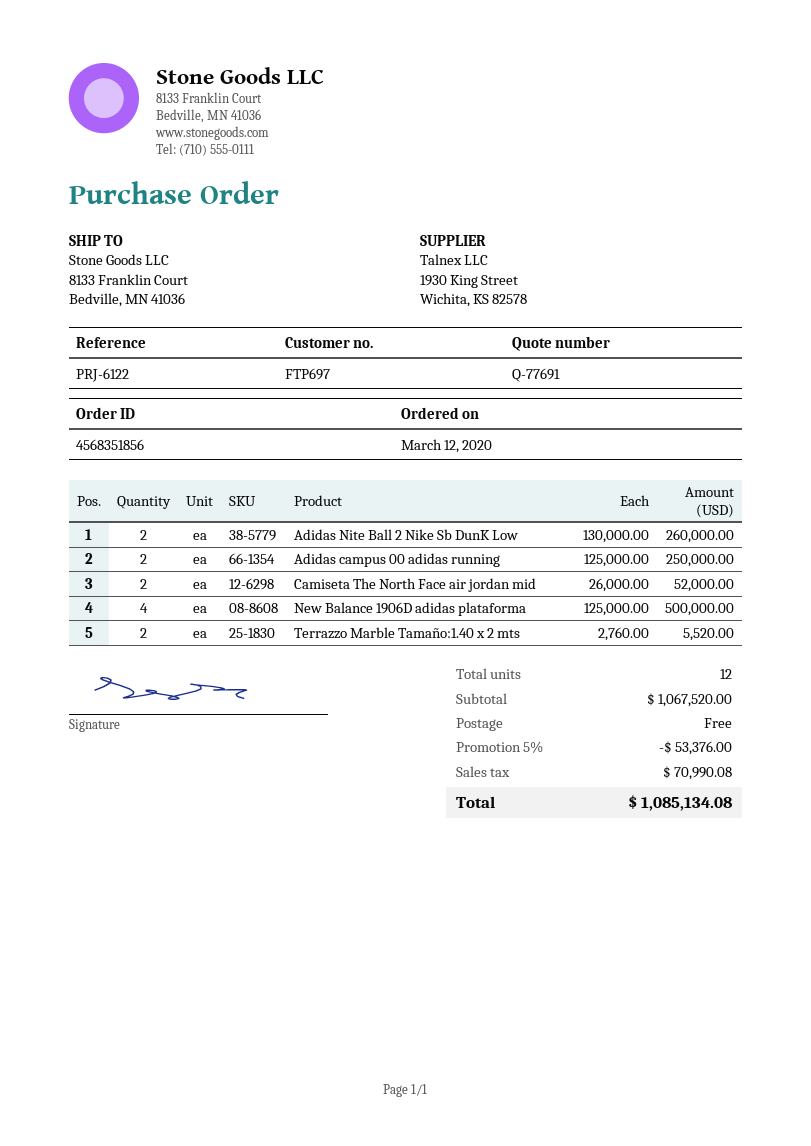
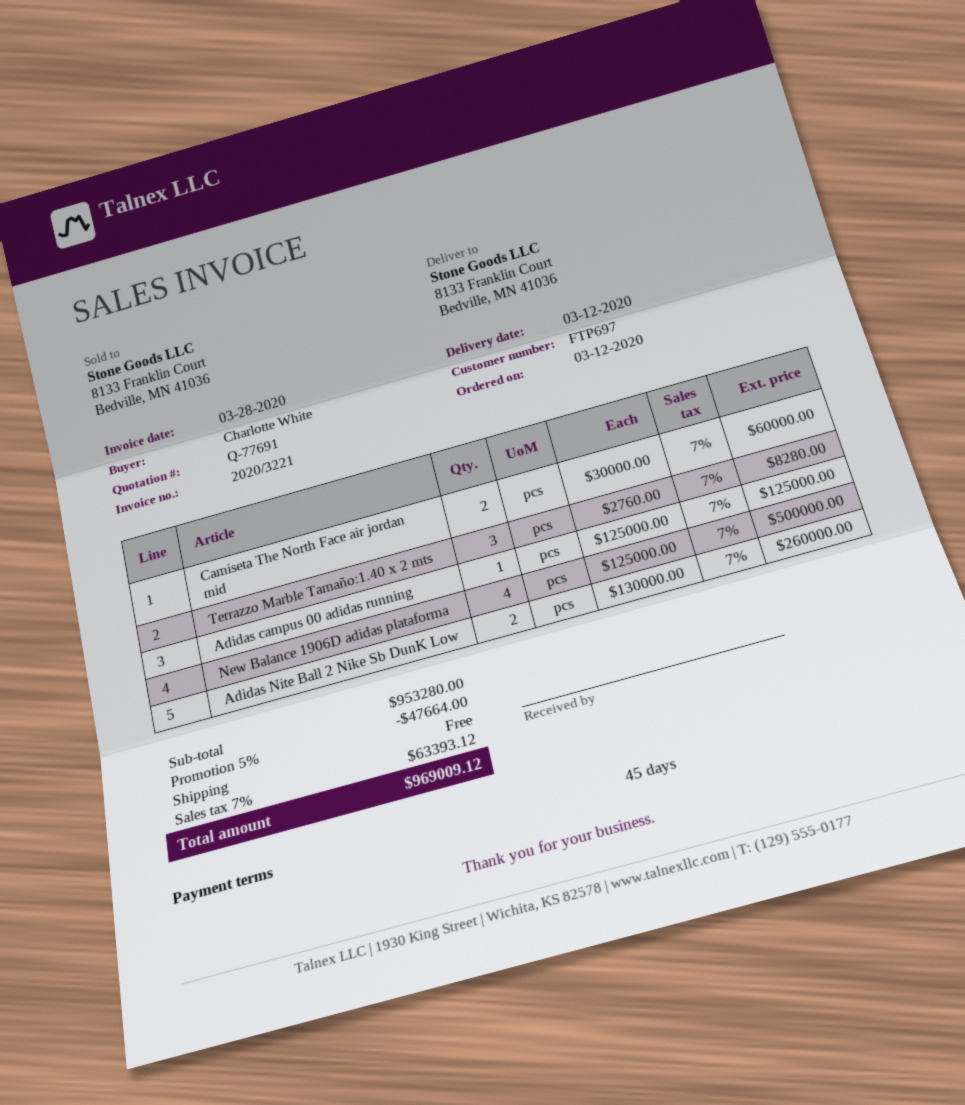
Adidas campus 00 adidas running: 2 x 125000.00 = 250000.00 -> 1 x 125000.00 = 125000.00
Camiseta The North Face air jordan mid: 2 x 26000.00 = 52000.00 -> 2 x 30000.00 = 60000.00
Terrazzo Marble Tamaño:1.40 x 2 mts: 2 x 2760.00 = 5520.00 -> 3 x 2760.00 = 8280.00
subtotal: 1067520.00 -> 953280.00
discount: 5% = 53376.00 -> 5% = 47664.00
tax: 70990.08 -> 63393.12
total: 1085134.08 -> 969009.12

